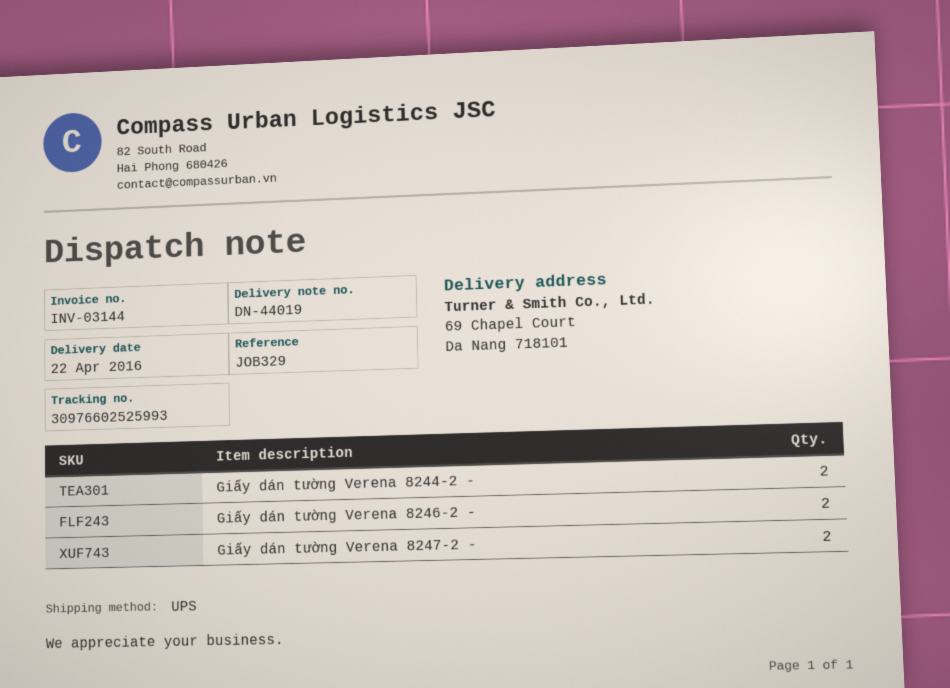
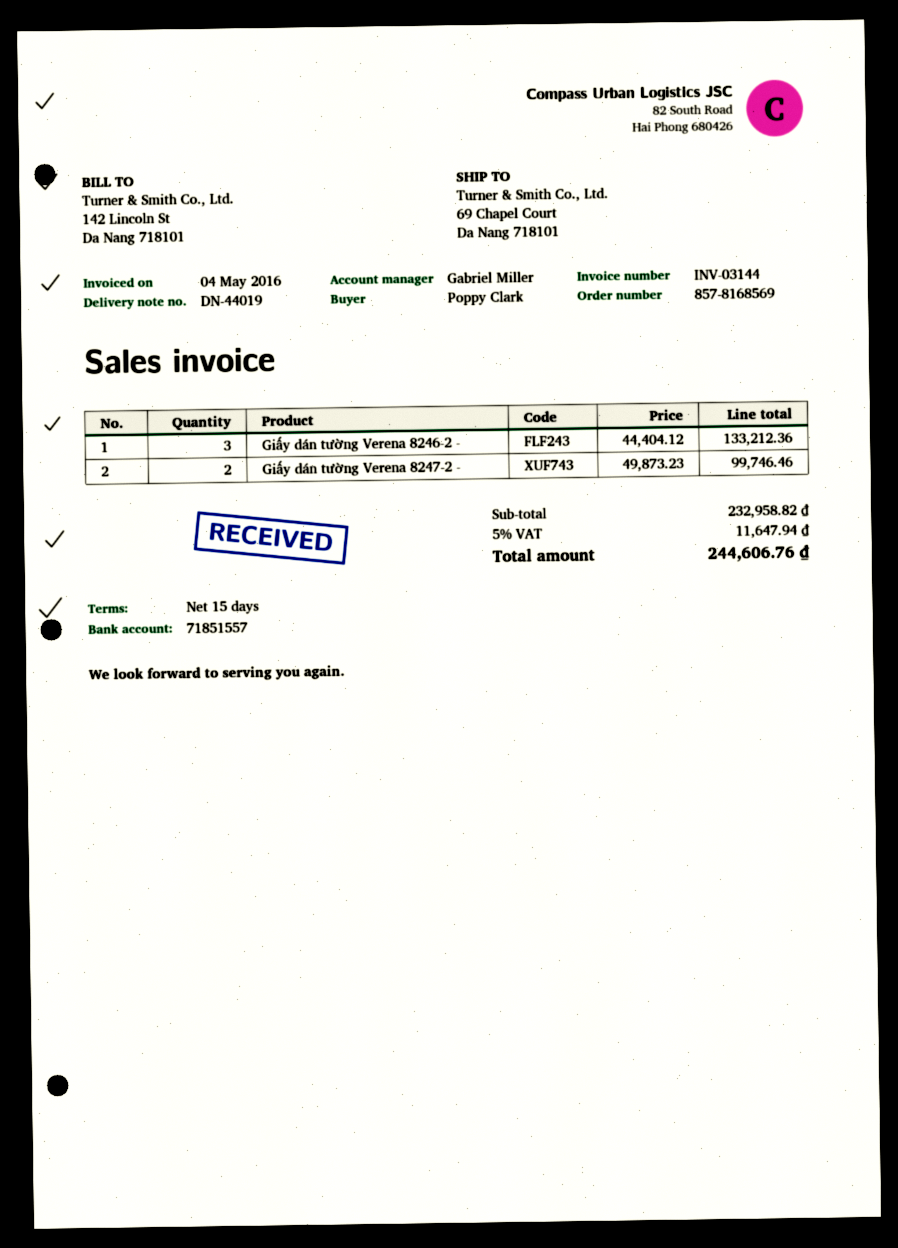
Giấy dán tường Verena 8244-2 -: 2 -> none
Giấy dán tường Verena 8246-2 -: 2 -> 3

